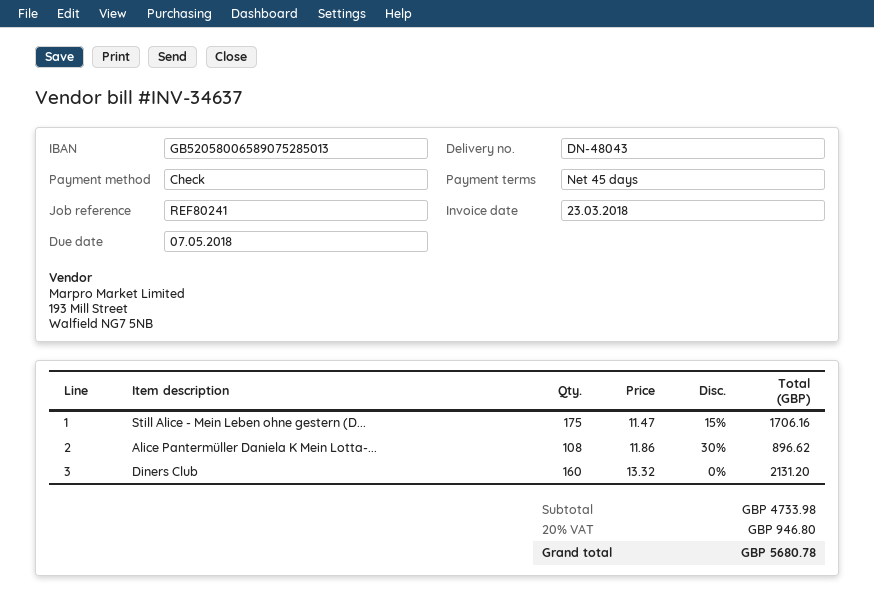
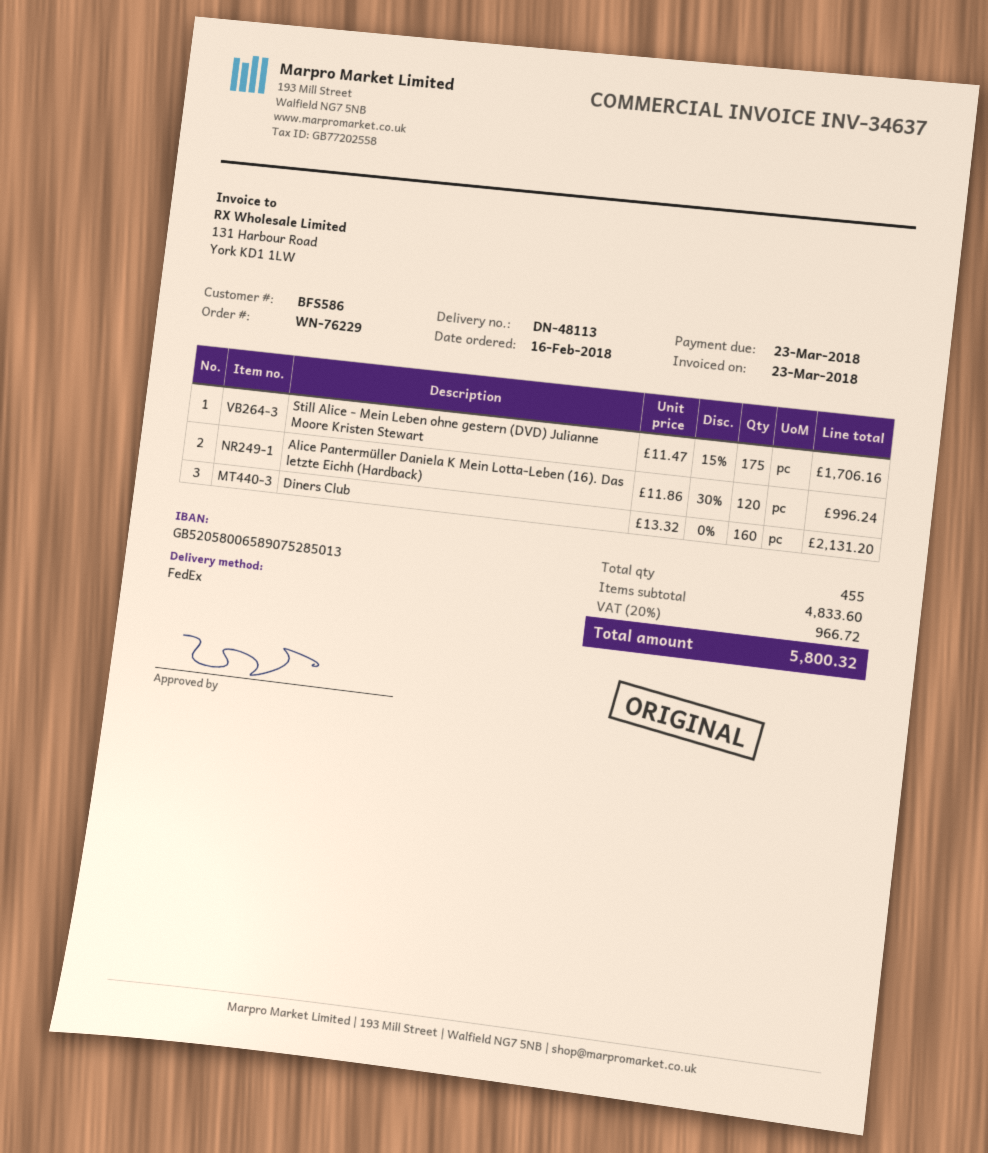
delivery note number: DN-48043 -> DN-48113
due date: 2018-05-07 -> 2018-03-23
Alice Pantermüller Daniela K Mein Lotta-...: 108 x 11.86 - 30% = 896.62 -> 120 x 11.86 - 30% = 996.24
subtotal: 4733.98 -> 4833.60
tax: 20% = 946.80 -> 20% = 966.72
total: 5680.78 -> 5800.32

